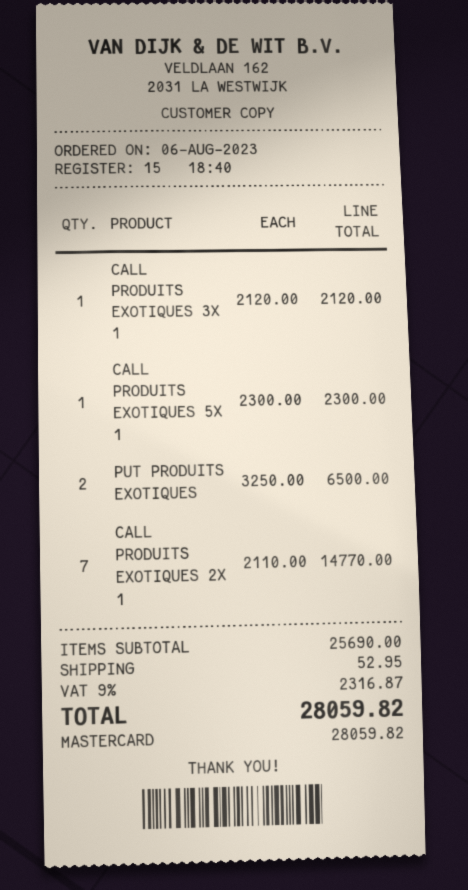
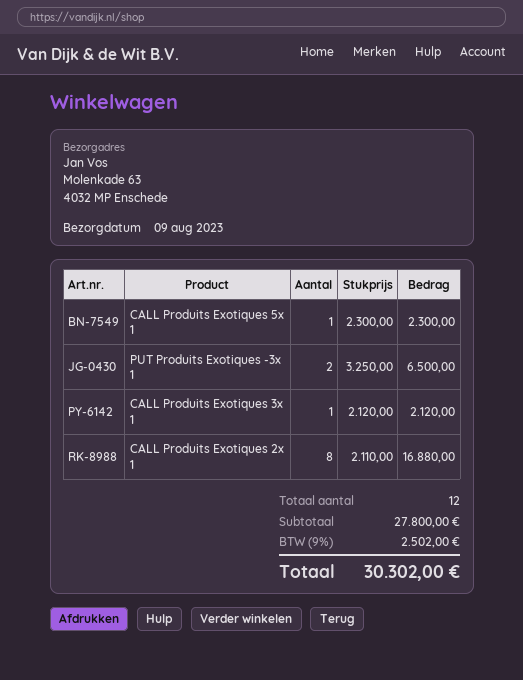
CALL PRODUITS EXOTIQUES 2X 1: 7 x 2110.00 = 14770.00 -> 8 x 2110.00 = 16880.00
subtotal: 25690.00 -> 27800.00
shipping: 52.95 -> none
tax: 9% = 2316.87 -> 9% = 2502.00
total: 28059.82 -> 30302.00

